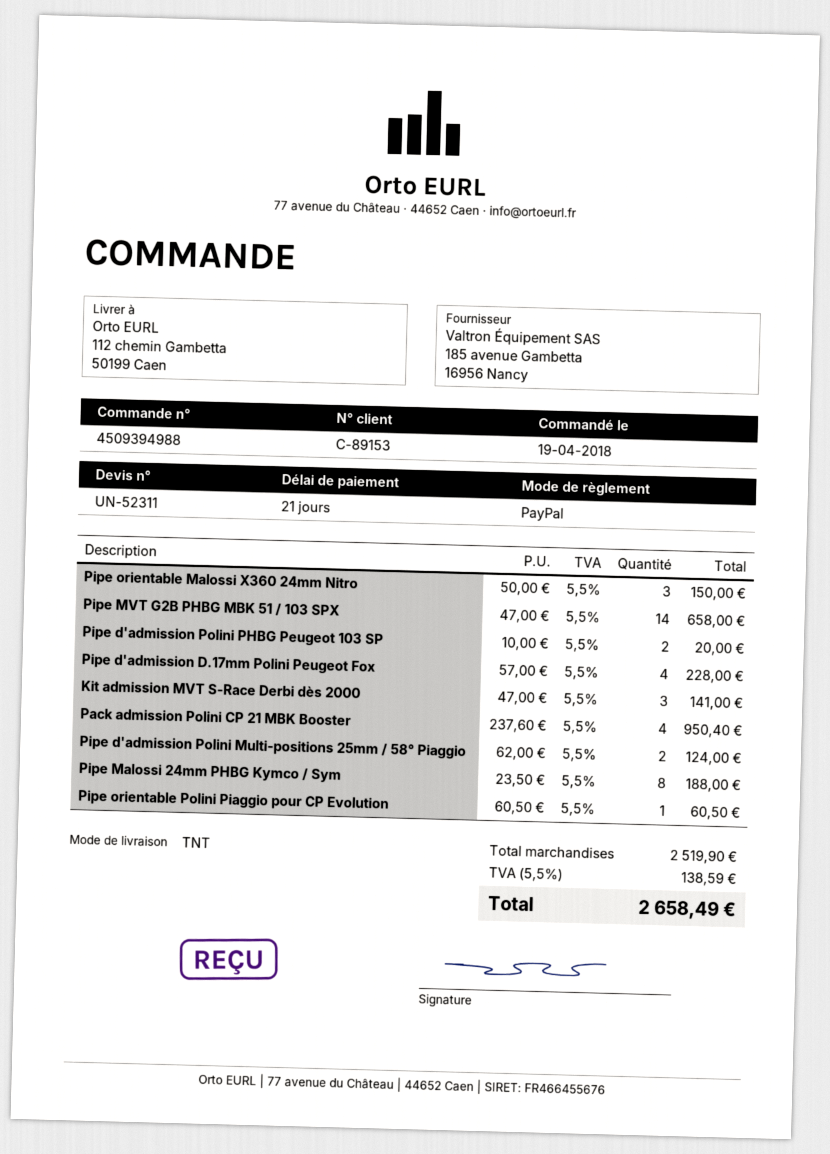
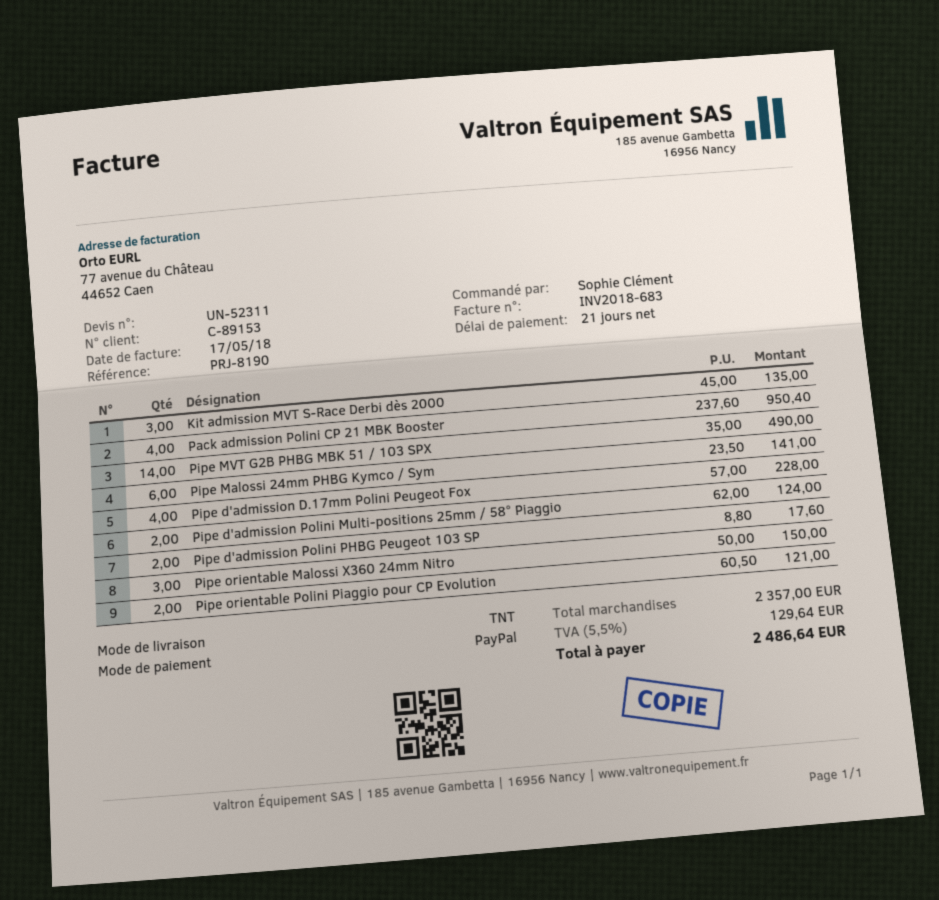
Pipe MVT G2B PHBG MBK 51 / 103 SPX: 14 x 47.00 = 658.00 -> 14 x 35.00 = 490.00
Pipe d'admission Polini PHBG Peugeot 103 SP: 2 x 10.00 = 20.00 -> 2 x 8.80 = 17.60
Kit admission MVT S-Race Derbi dès 2000: 3 x 47.00 = 141.00 -> 3 x 45.00 = 135.00
Pipe Malossi 24mm PHBG Kymco / Sym: 8 x 23.50 = 188.00 -> 6 x 23.50 = 141.00
Pipe orientable Polini Piaggio pour CP Evolution: 1 x 60.50 = 60.50 -> 2 x 60.50 = 121.00
subtotal: 2519.90 -> 2357.00
tax: 5.5% = 138.59 -> 5.5% = 129.64
total: 2658.49 -> 2486.64

